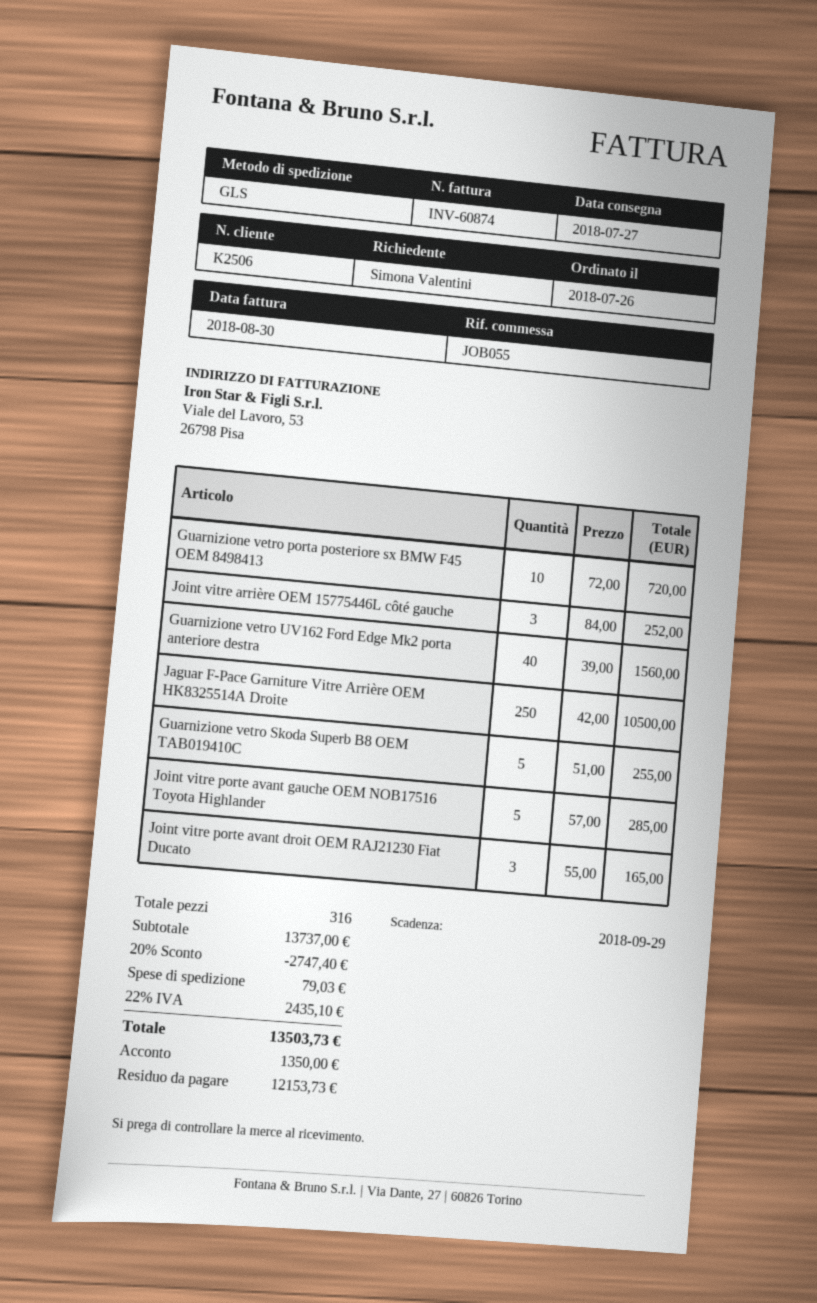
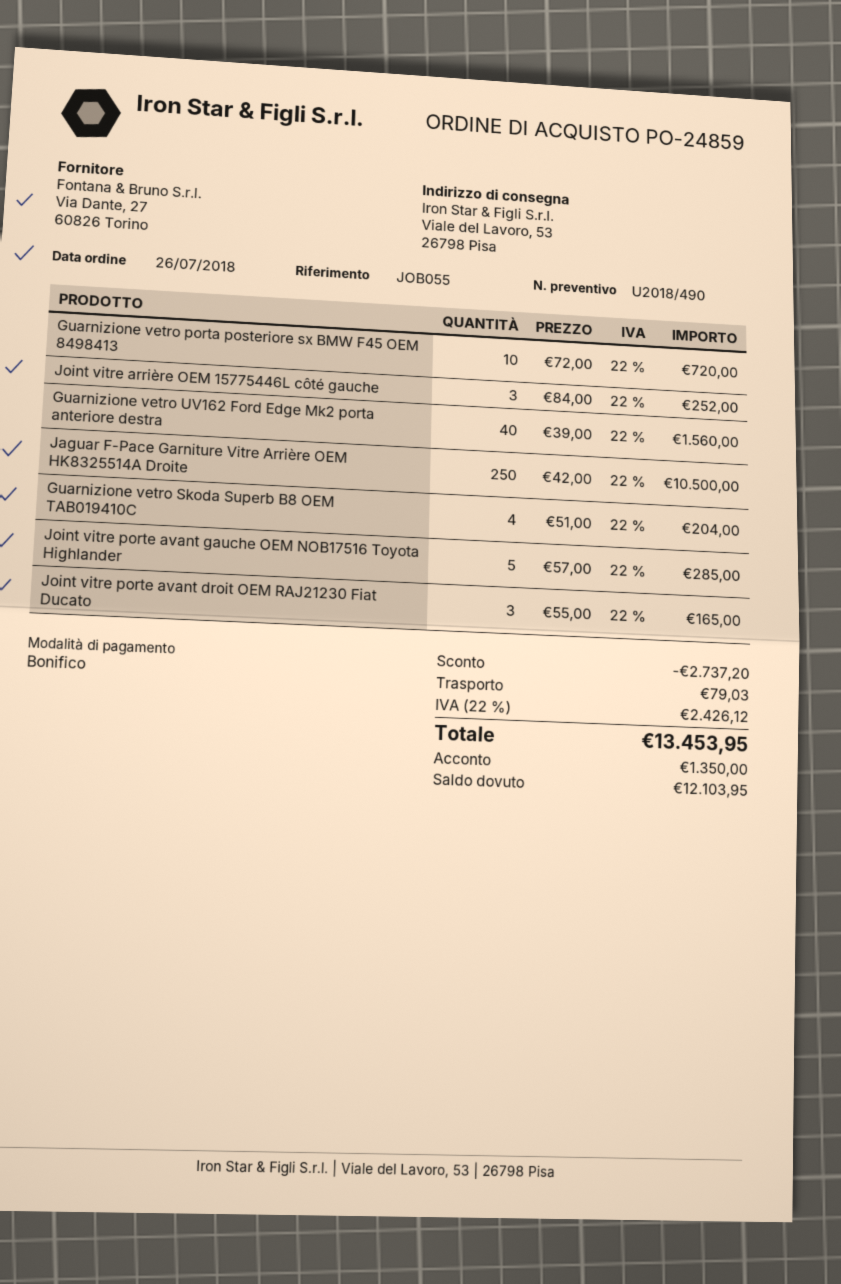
Guarnizione vetro Skoda Superb B8 OEM TAB019410C: 5 x 51.00 = 255.00 -> 4 x 51.00 = 204.00
discount: 2747.40 -> 2737.20
tax: 22% = 2435.10 -> 22% = 2426.12
total: 13503.73 -> 13453.95
balance: 12153.73 -> 12103.95

